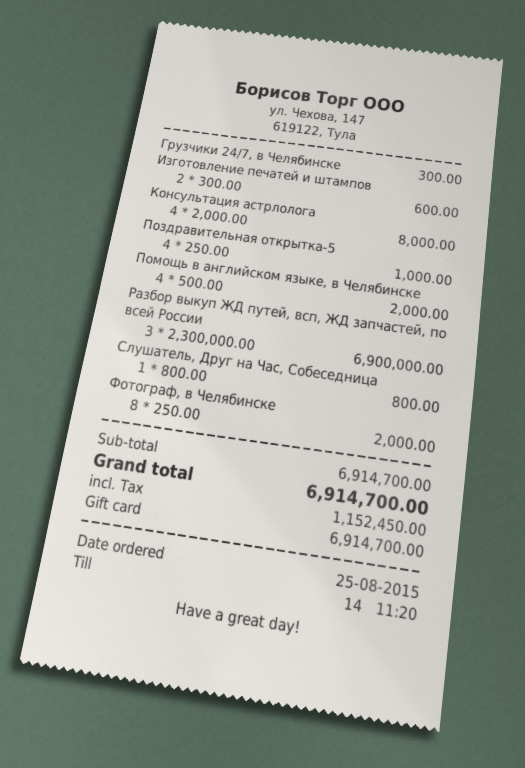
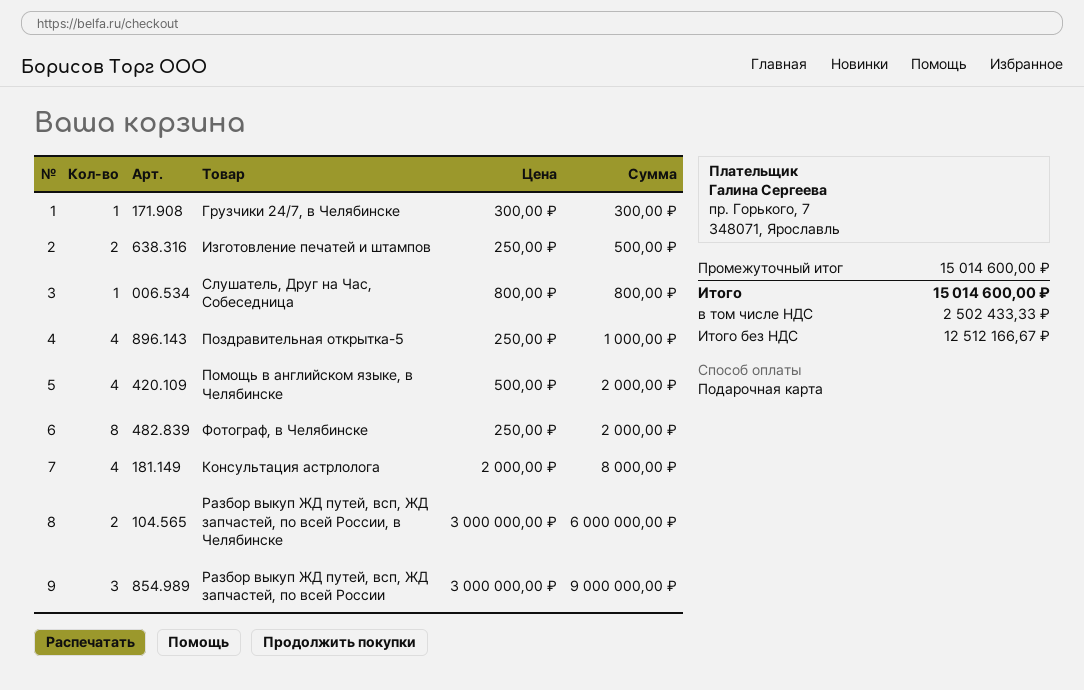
Изготовление печатей и штампов: 2 x 300.00 = 600.00 -> 2 x 250.00 = 500.00
Разбор выкуп ЖД путей, всп, ЖД запчастей, по всей России: 3 x 2300000.00 = 6900000.00 -> 3 x 3000000.00 = 9000000.00
Разбор выкуп ЖД путей, всп, ЖД запчастей, по всей России, в Челябинске: none -> 2 x 3000000.00 = 6000000.00
subtotal: 6914700.00 -> 15014600.00
tax: 1152450.00 -> 2502433.33
total: 6914700.00 -> 15014600.00

